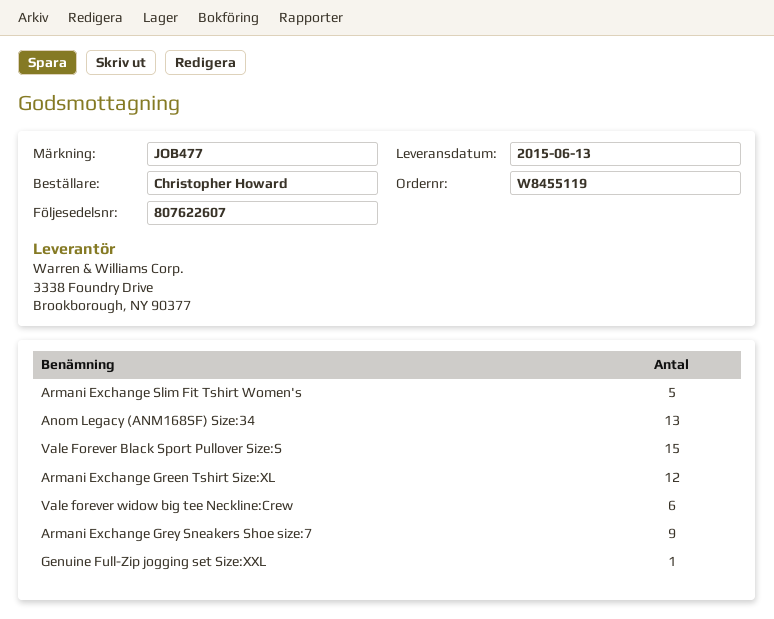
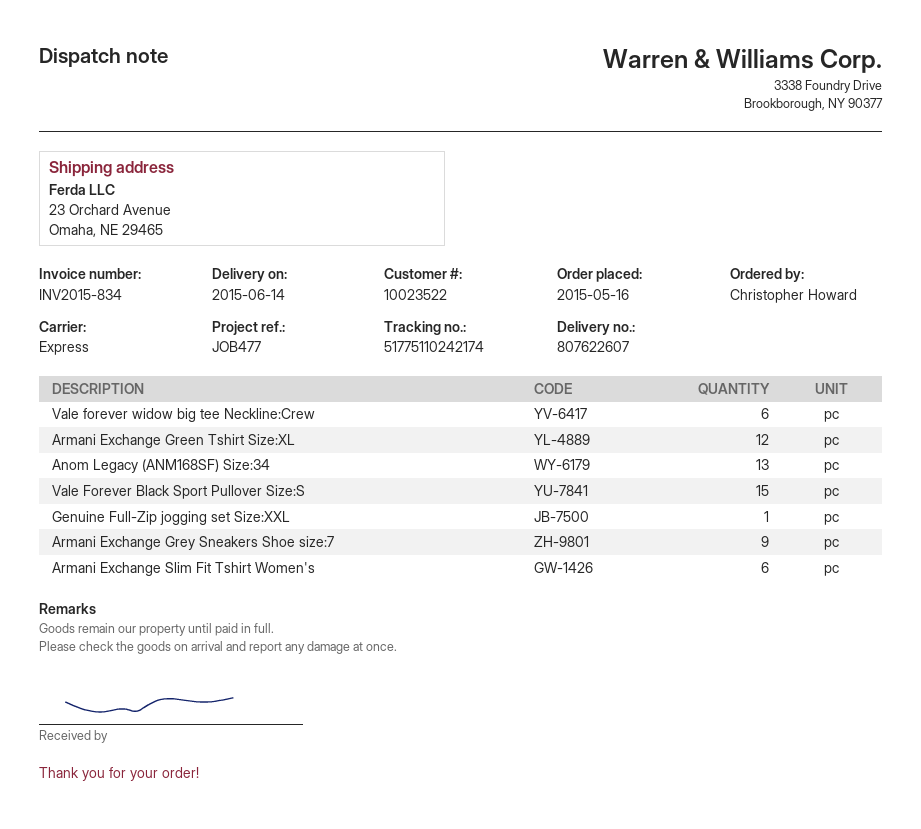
delivery date: 2015-06-13 -> 2015-06-14
Armani Exchange Slim Fit Tshirt Women's: 5 -> 6

